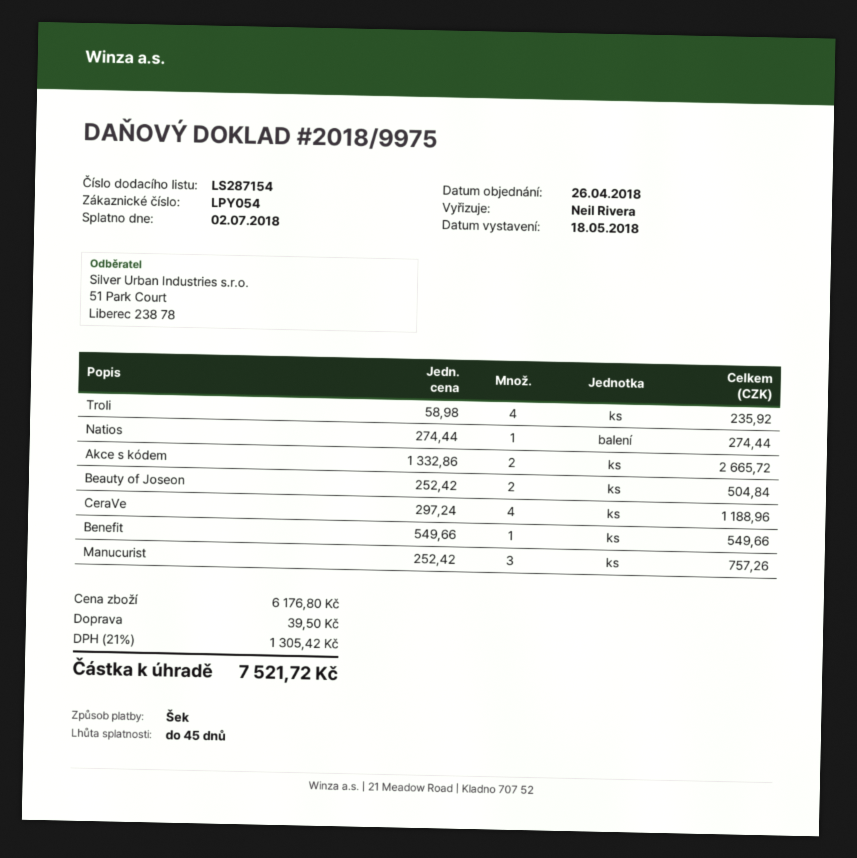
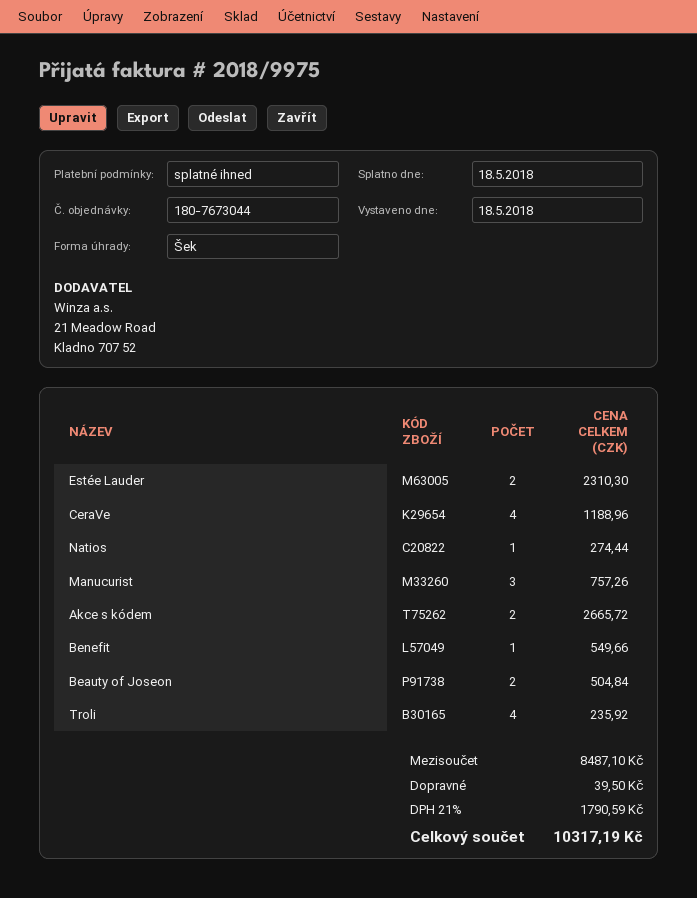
payment terms: 45 days -> on receipt
due date: 2018-07-02 -> 2018-05-18
Estée Lauder: none -> 2 for 2310.30
subtotal: 6176.80 -> 8487.10
tax: 21% = 1305.42 -> 21% = 1790.59
total: 7521.72 -> 10317.19

